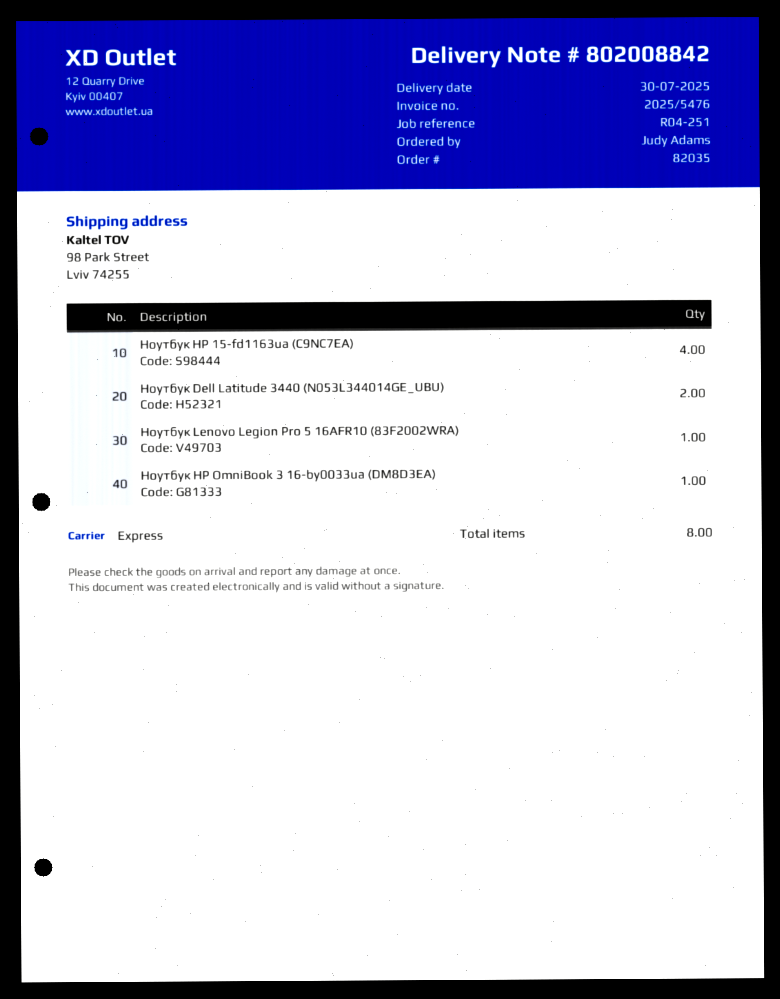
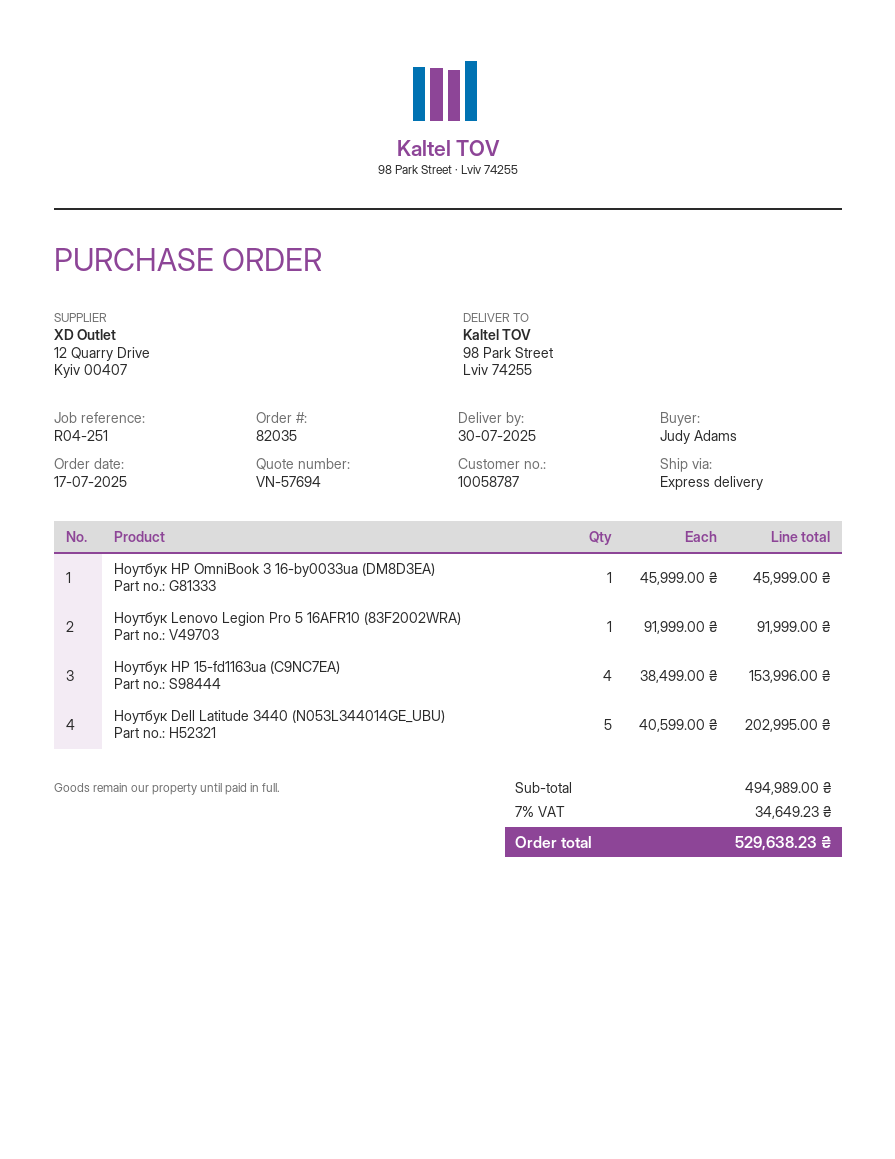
Ноутбук Dell Latitude 3440 (N053L344014GE_UBU): 2 -> 5

